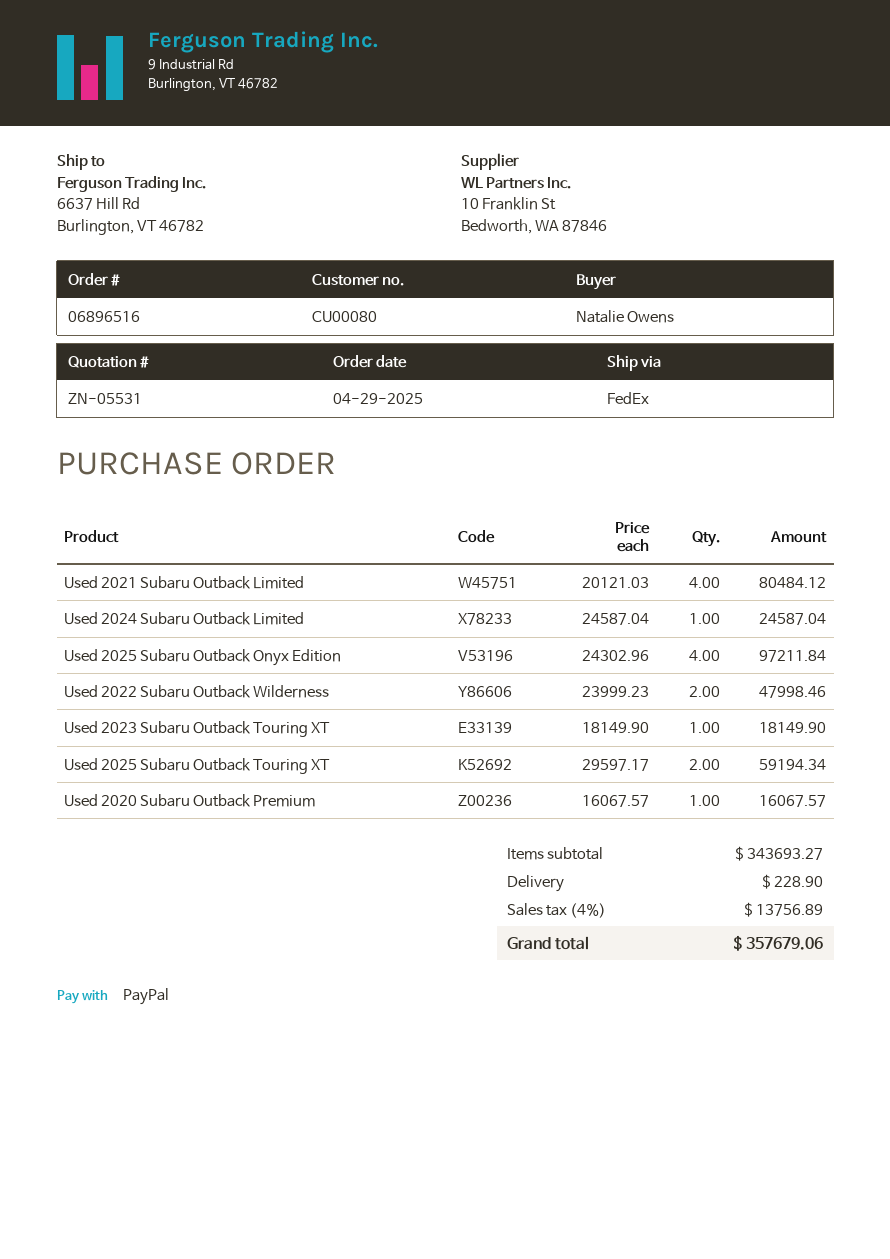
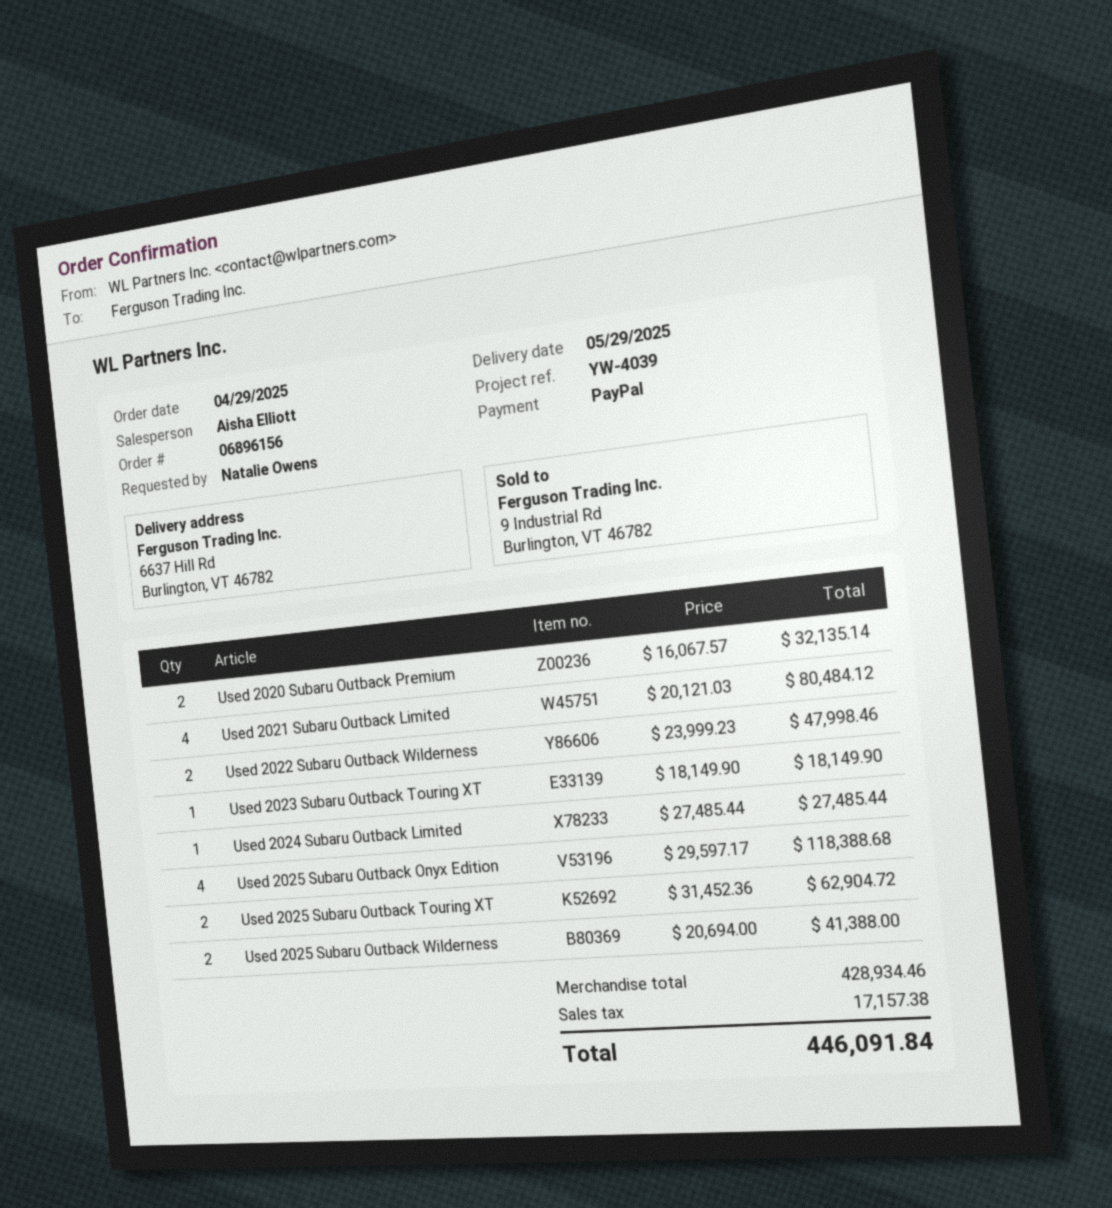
order number: 06896516 -> 06896156
Used 2024 Subaru Outback Limited: 1 x 24587.04 = 24587.04 -> 1 x 27485.44 = 27485.44
Used 2025 Subaru Outback Onyx Edition: 4 x 24302.96 = 97211.84 -> 4 x 29597.17 = 118388.68
Used 2025 Subaru Outback Touring XT: 2 x 29597.17 = 59194.34 -> 2 x 31452.36 = 62904.72
Used 2020 Subaru Outback Premium: 1 x 16067.57 = 16067.57 -> 2 x 16067.57 = 32135.14
Used 2025 Subaru Outback Wilderness: none -> 2 x 20694.00 = 41388.00
subtotal: 343693.27 -> 428934.46
shipping: 228.90 -> none
tax: 13756.89 -> 17157.38
total: 357679.06 -> 446091.84

